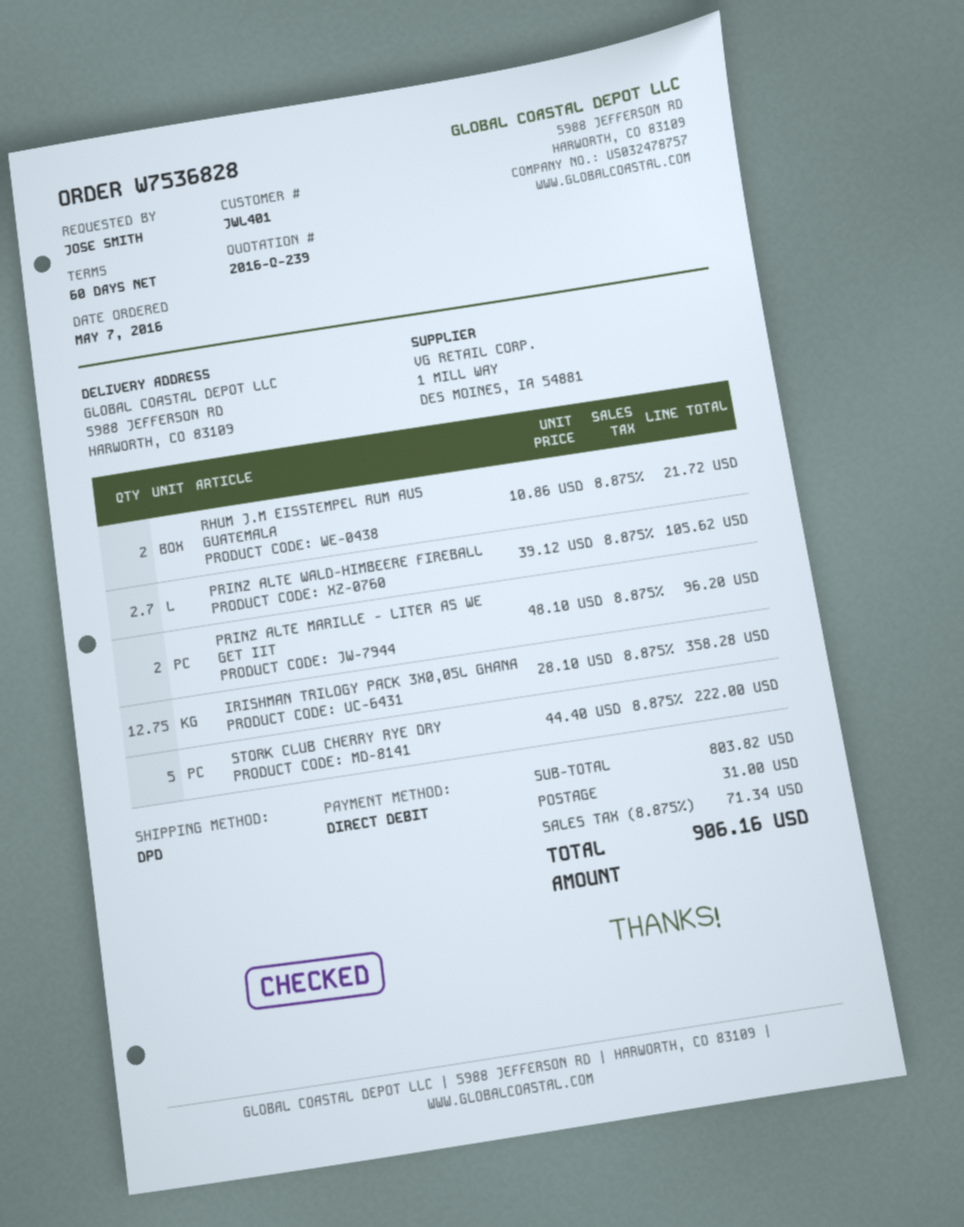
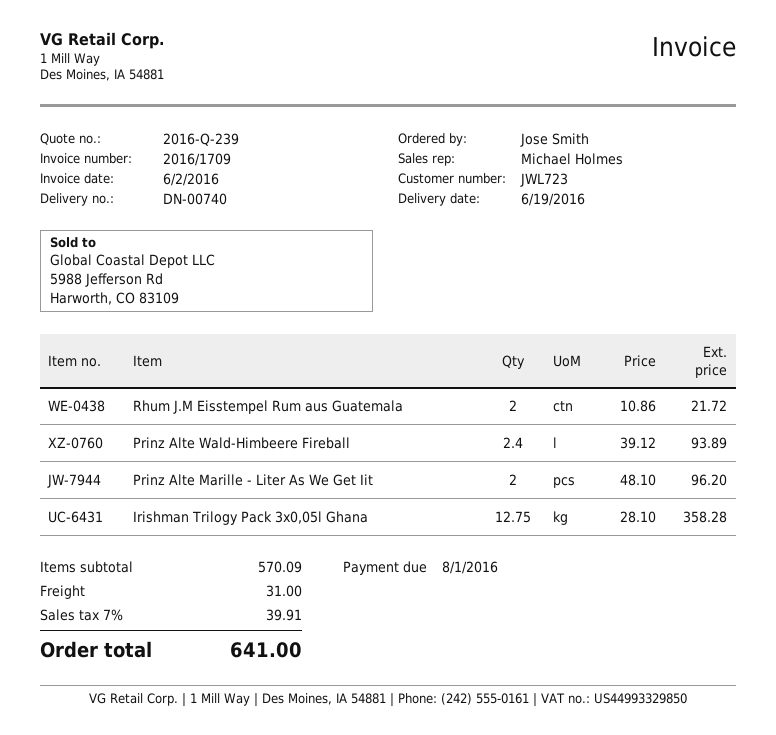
customer number: JWL401 -> JWL723
PRINZ ALTE WALD-HIMBEERE FIREBALL: 2.7 x 39.12 = 105.62 -> 2.4 x 39.12 = 93.89
STORK CLUB CHERRY RYE DRY: 5 x 44.40 = 222.00 -> none
subtotal: 803.82 -> 570.09
tax: 8.875% = 71.34 -> 7% = 39.91
total: 906.16 -> 641.00

